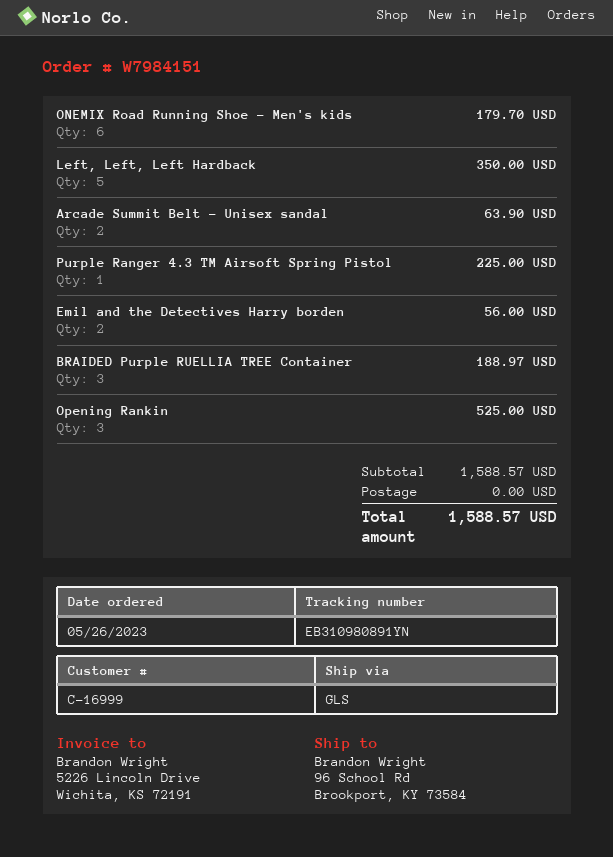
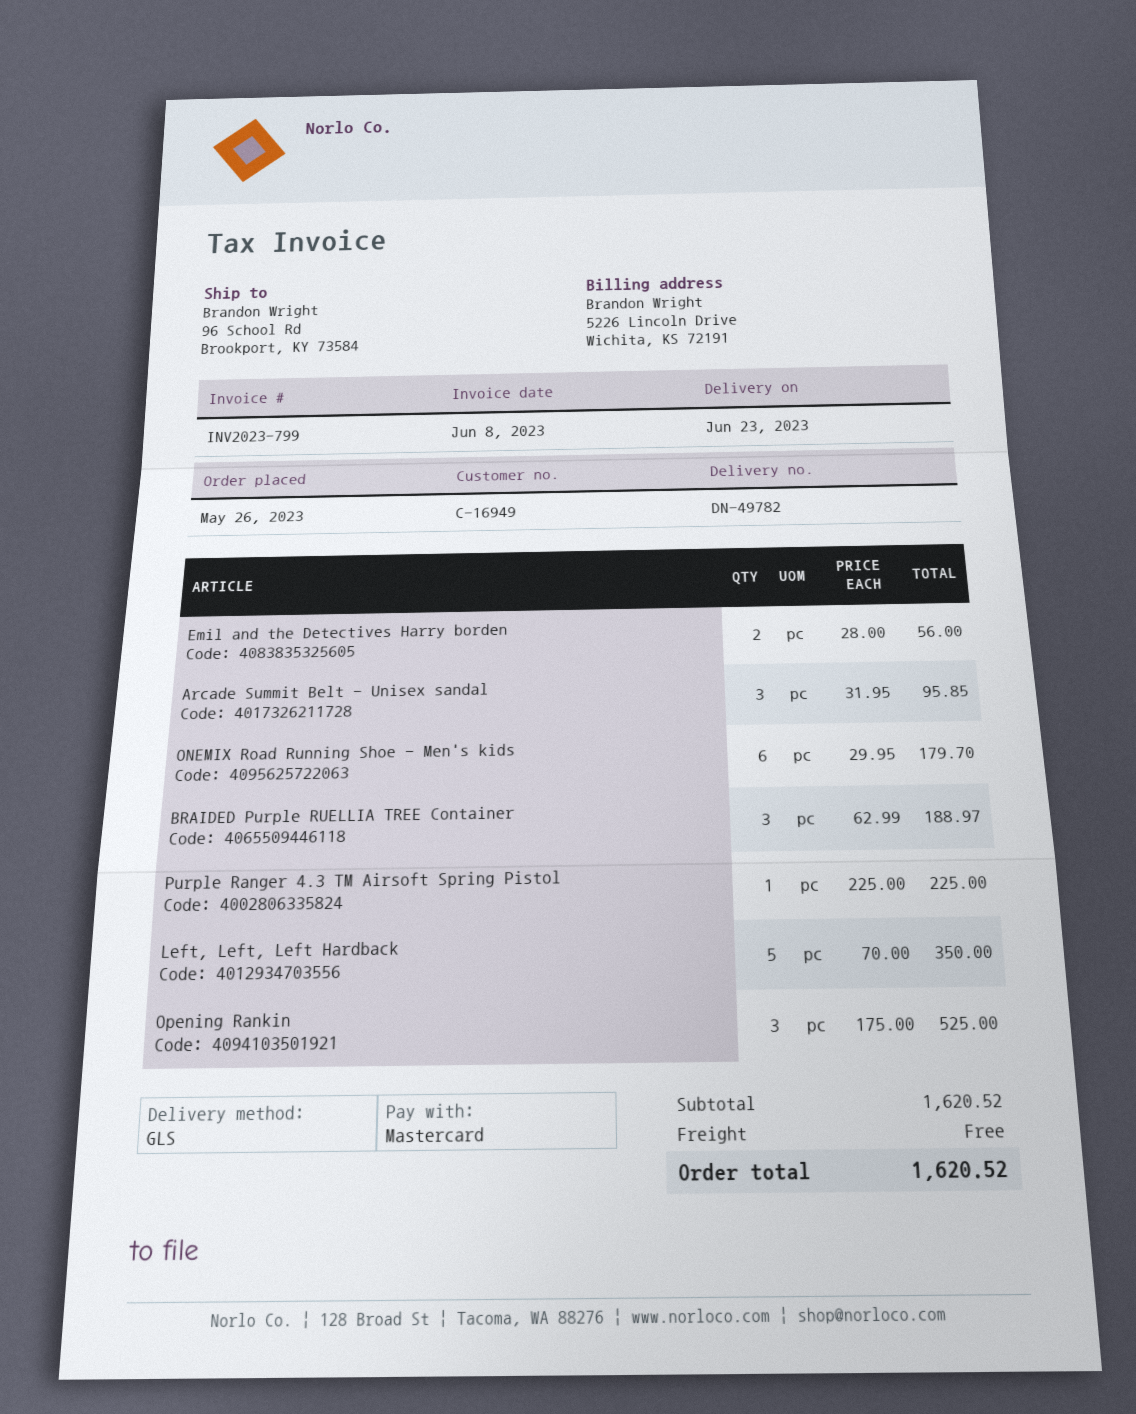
customer number: C-16999 -> C-16949
Arcade Summit Belt - Unisex sandal: 2 for 63.90 -> 3 for 95.85
subtotal: 1588.57 -> 1620.52
total: 1588.57 -> 1620.52

